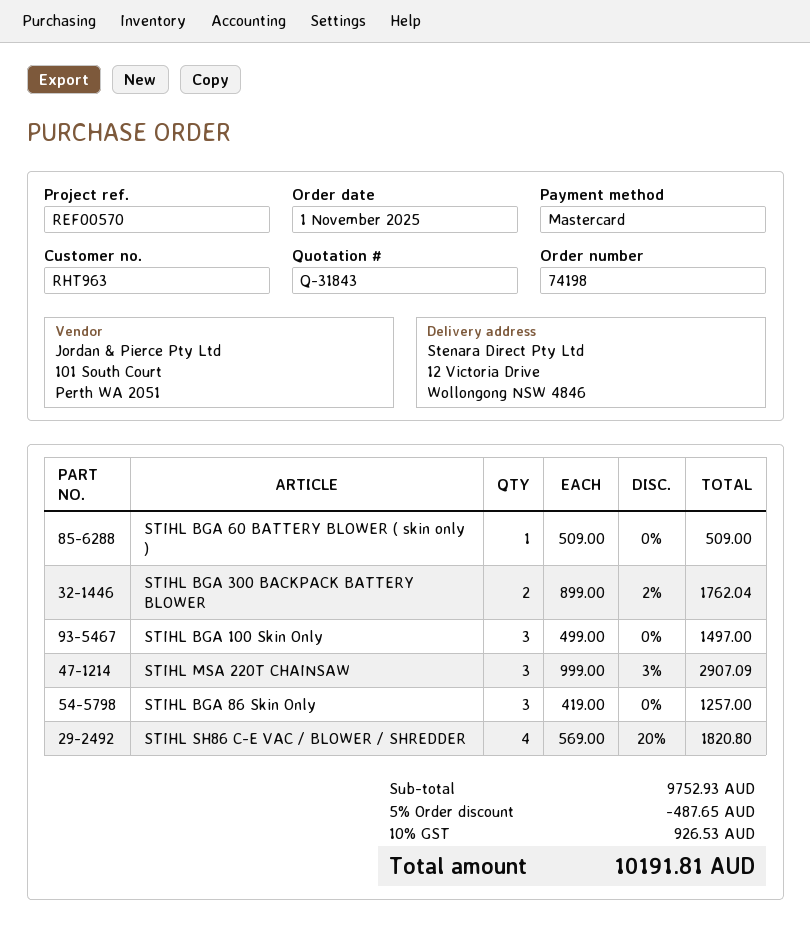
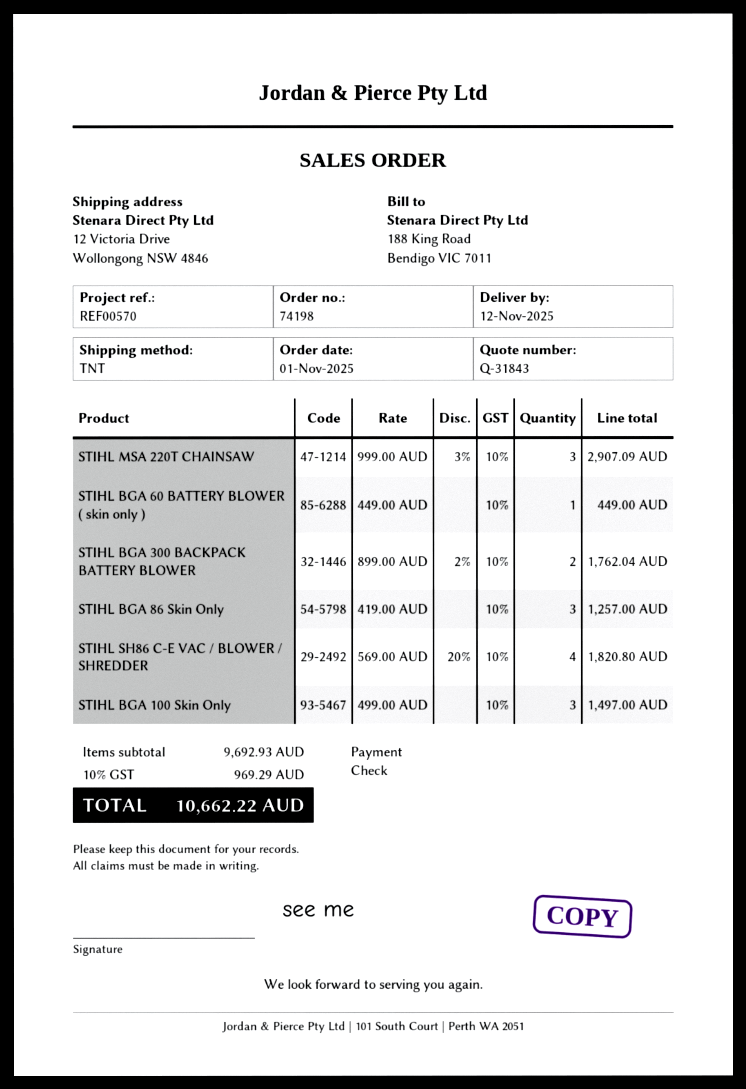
payment method: Mastercard -> cheque
STIHL BGA 60 BATTERY BLOWER ( skin only ): 1 x 509.00 = 509.00 -> 1 x 449.00 = 449.00
subtotal: 9752.93 -> 9692.93
discount: 5% = 487.65 -> none
tax: 10% = 926.53 -> 10% = 969.29
total: 10191.81 -> 10662.22

